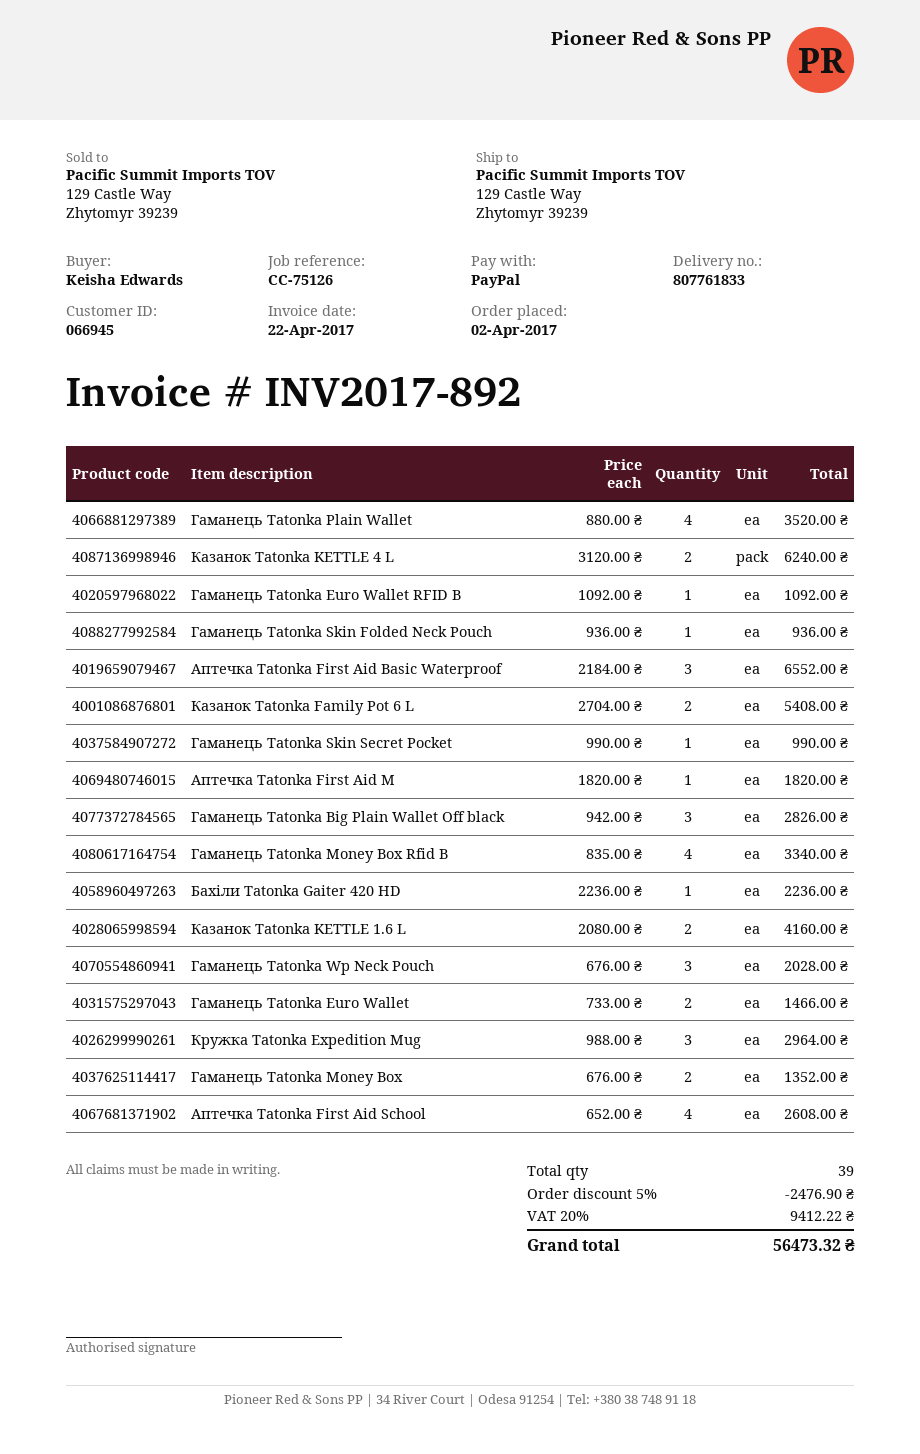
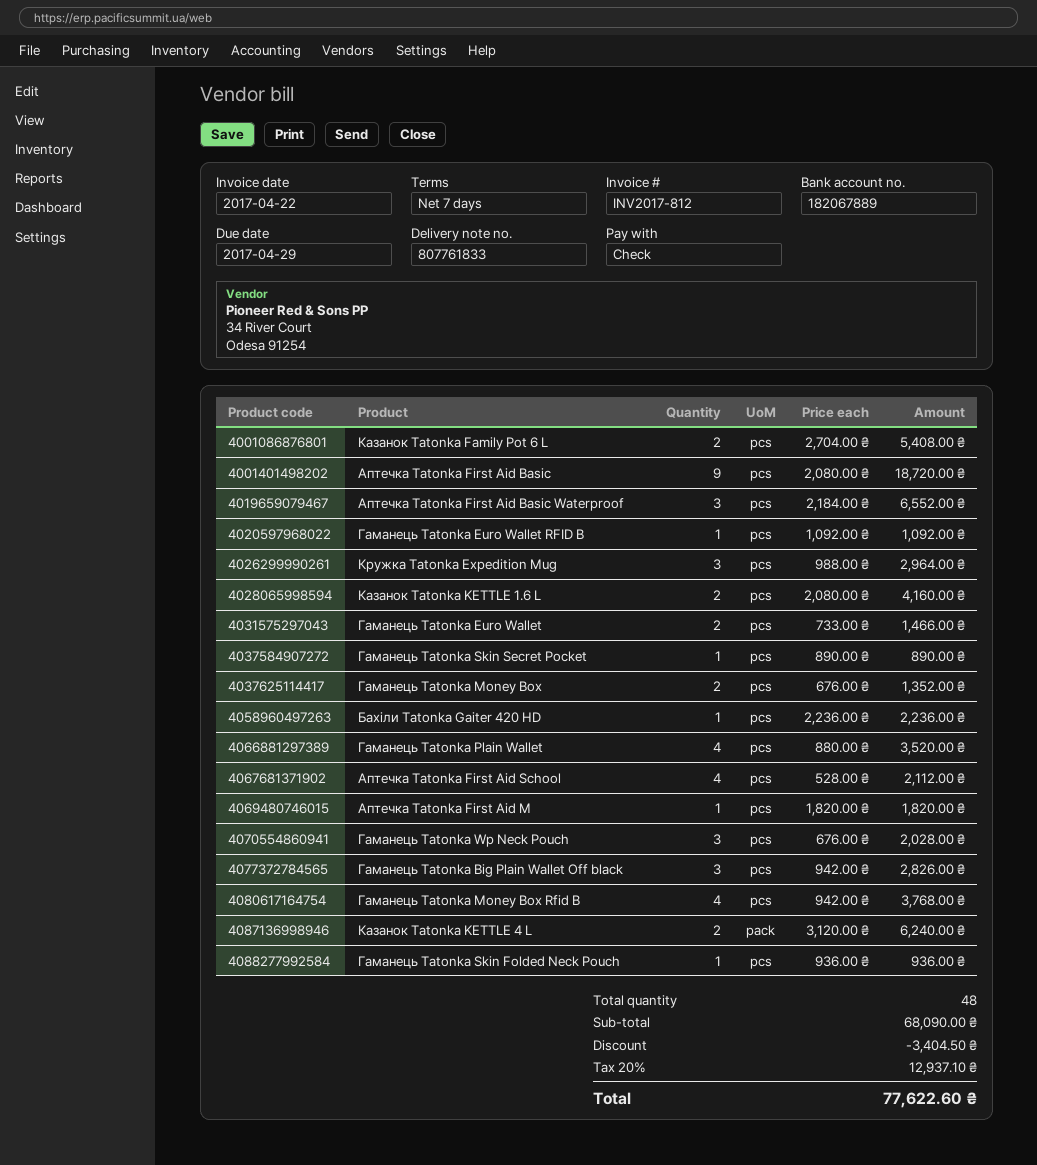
invoice number: INV2017-892 -> INV2017-812
payment method: PayPal -> cheque
Гаманець Tatonka Skin Secret Pocket: 1 x 990.00 = 990.00 -> 1 x 890.00 = 890.00
Гаманець Tatonka Money Box Rfid B: 4 x 835.00 = 3340.00 -> 4 x 942.00 = 3768.00
Аптечка Tatonka First Aid School: 4 x 652.00 = 2608.00 -> 4 x 528.00 = 2112.00
Аптечка Tatonka First Aid Basic: none -> 9 x 2080.00 = 18720.00
total quantity: 39 -> 48
discount: 2476.90 -> 3404.50
tax: 20% = 9412.22 -> 20% = 12937.10
total: 56473.32 -> 77622.60

